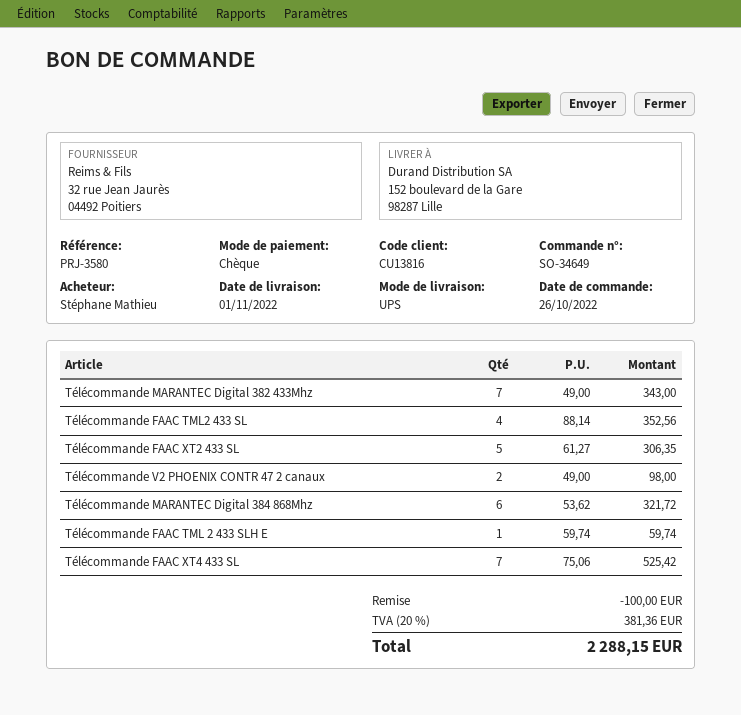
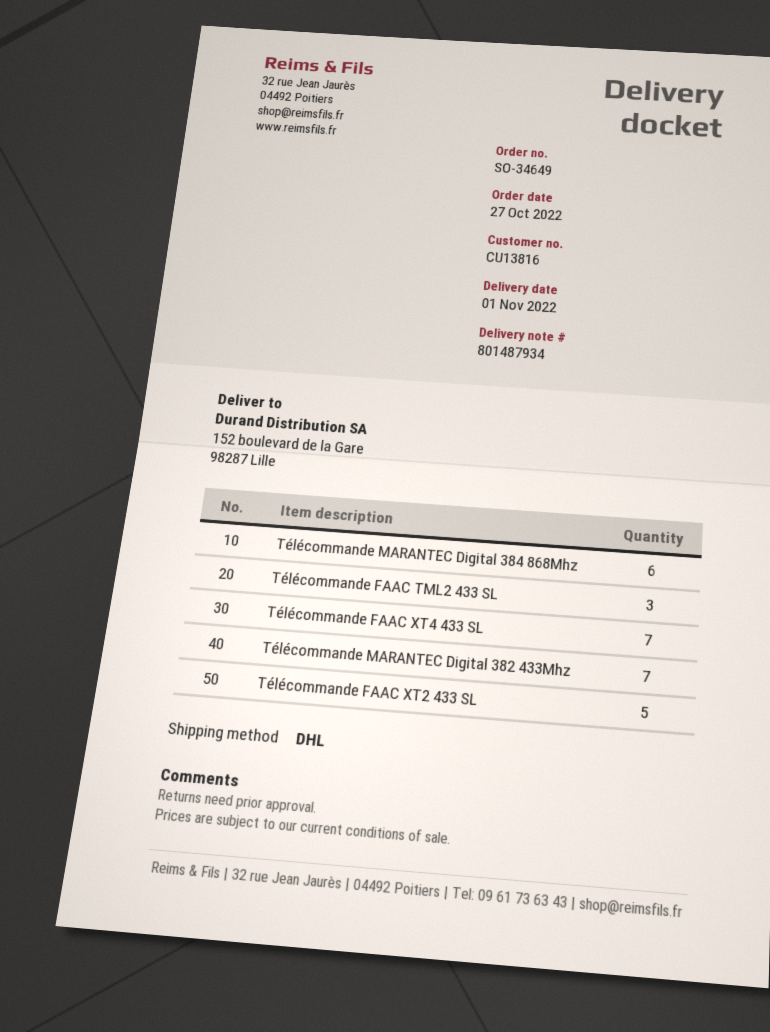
order date: 2022-10-26 -> 2022-10-27
shipping method: UPS -> DHL
Télécommande FAAC TML2 433 SL: 4 -> 3
Télécommande V2 PHOENIX CONTR 47 2 canaux: 2 -> none
Télécommande FAAC TML 2 433 SLH E: 1 -> none

